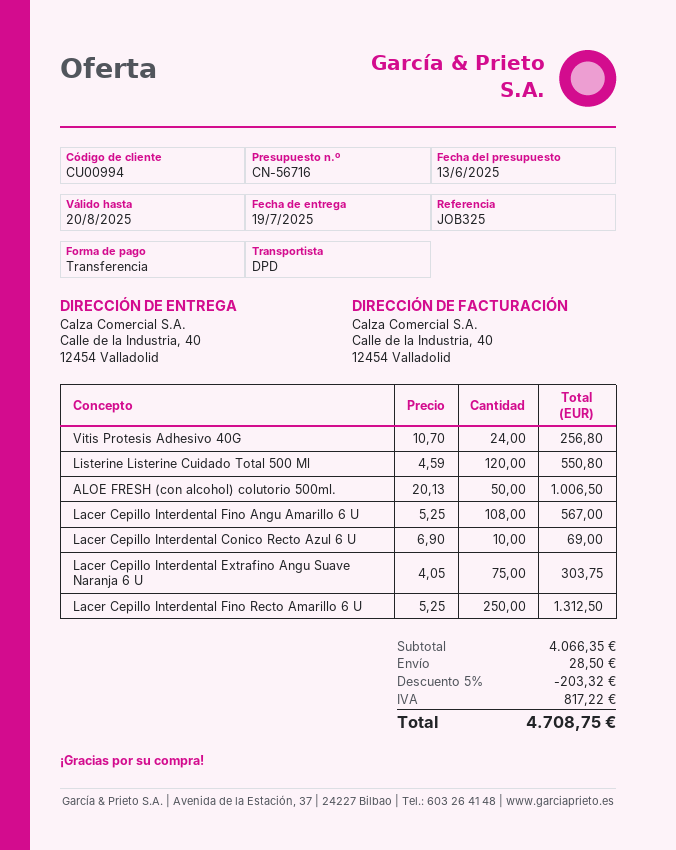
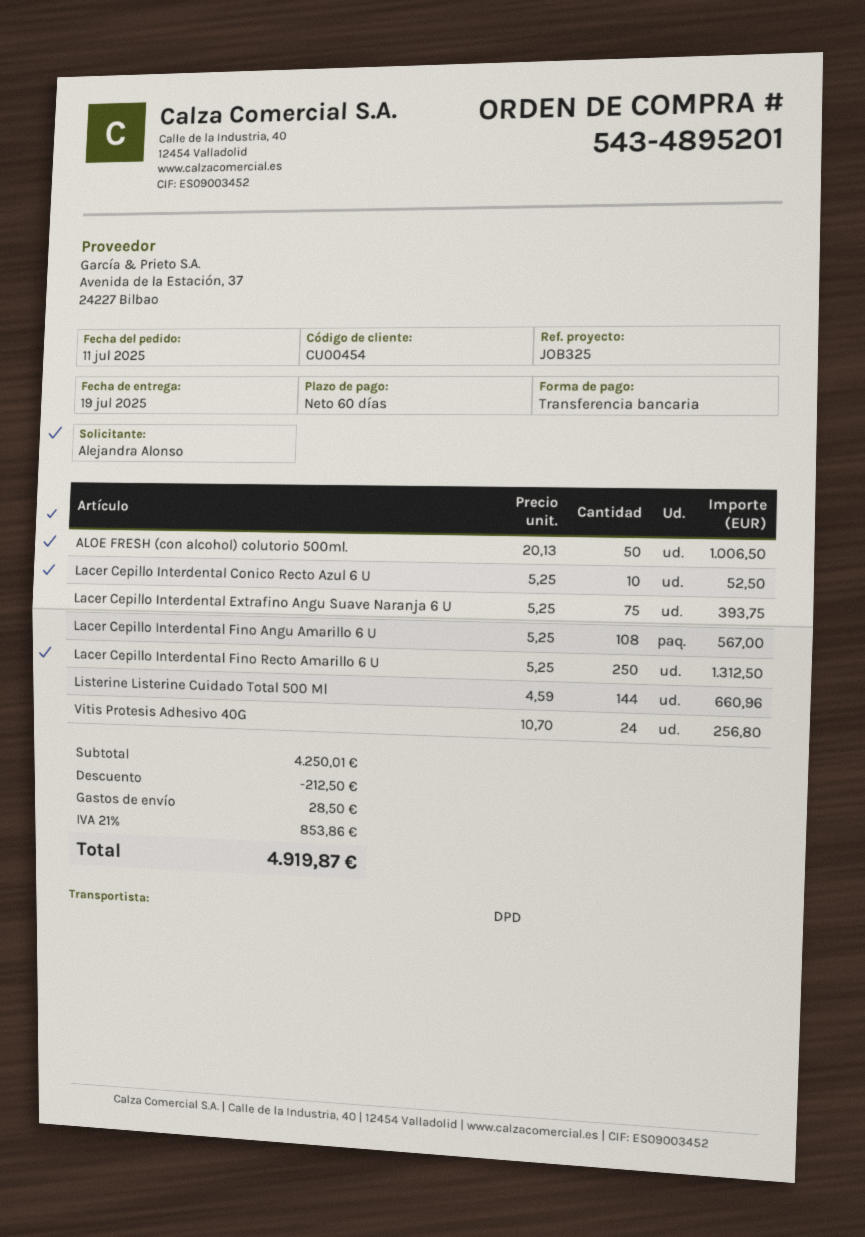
customer number: CU00994 -> CU00454
Listerine Listerine Cuidado Total 500 Ml: 120 x 4.59 = 550.80 -> 144 x 4.59 = 660.96
Lacer Cepillo Interdental Conico Recto Azul 6 U: 10 x 6.90 = 69.00 -> 10 x 5.25 = 52.50
Lacer Cepillo Interdental Extrafino Angu Suave Naranja 6 U: 75 x 4.05 = 303.75 -> 75 x 5.25 = 393.75
subtotal: 4066.35 -> 4250.01
discount: 203.32 -> 212.50
tax: 817.22 -> 853.86
total: 4708.75 -> 4919.87

